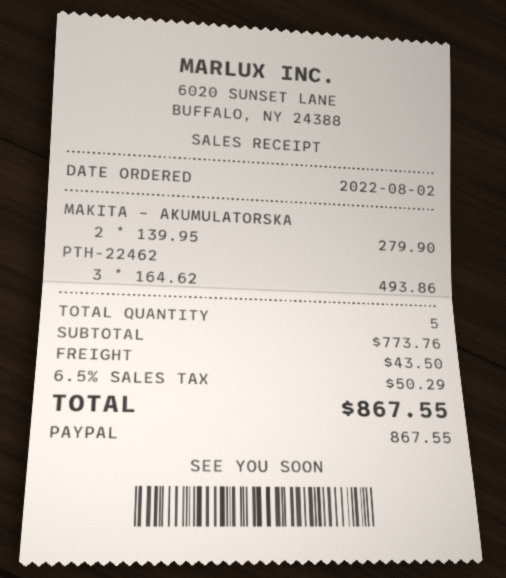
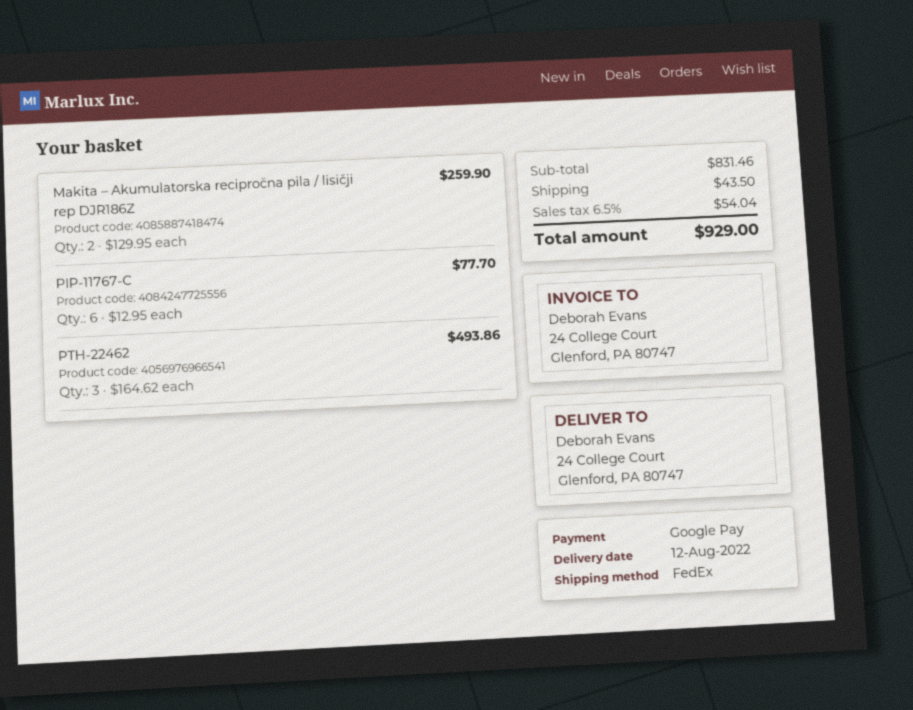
payment method: PayPal -> Google Pay
MAKITA – AKUMULATORSKA: 2 x 139.95 = 279.90 -> 2 x 129.95 = 259.90
PIP-11767-C: none -> 6 x 12.95 = 77.70
subtotal: 773.76 -> 831.46
tax: 6.5% = 50.29 -> 6.5% = 54.04
total: 867.55 -> 929.00

